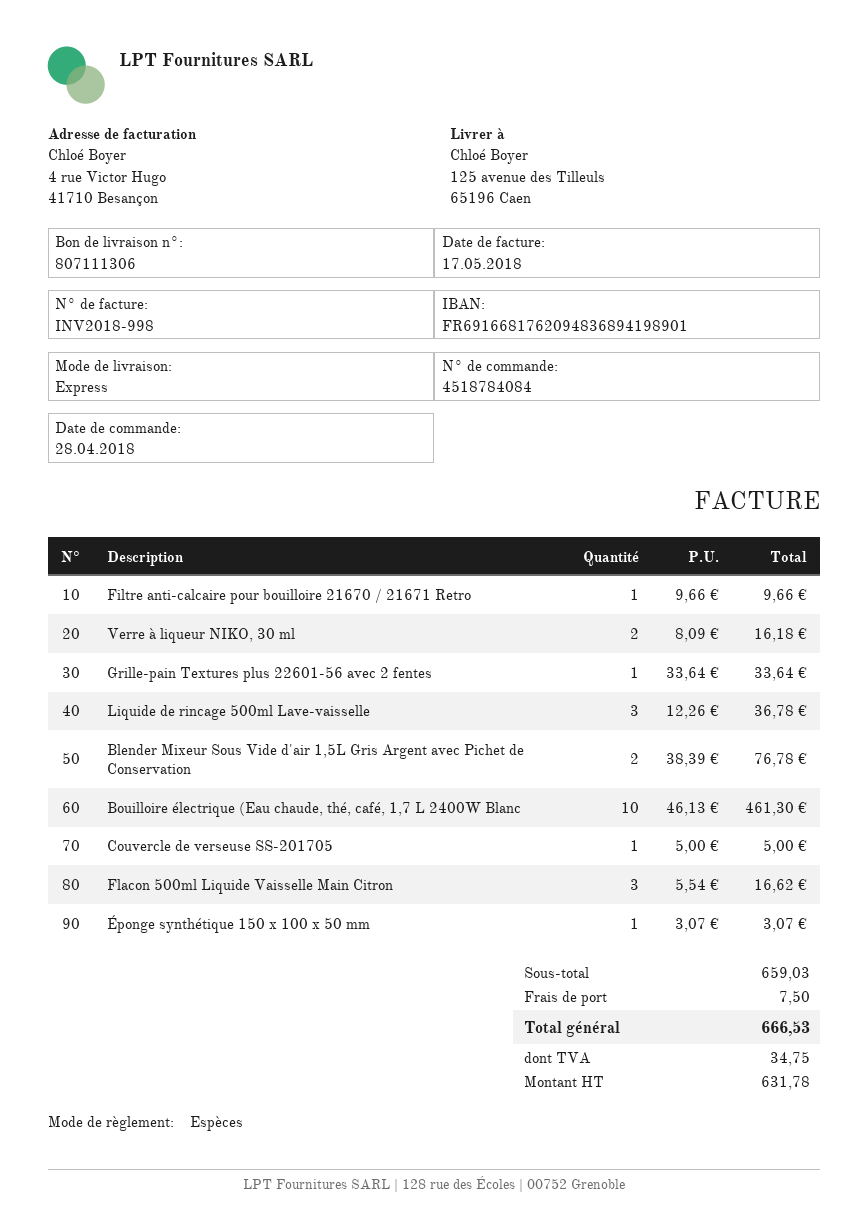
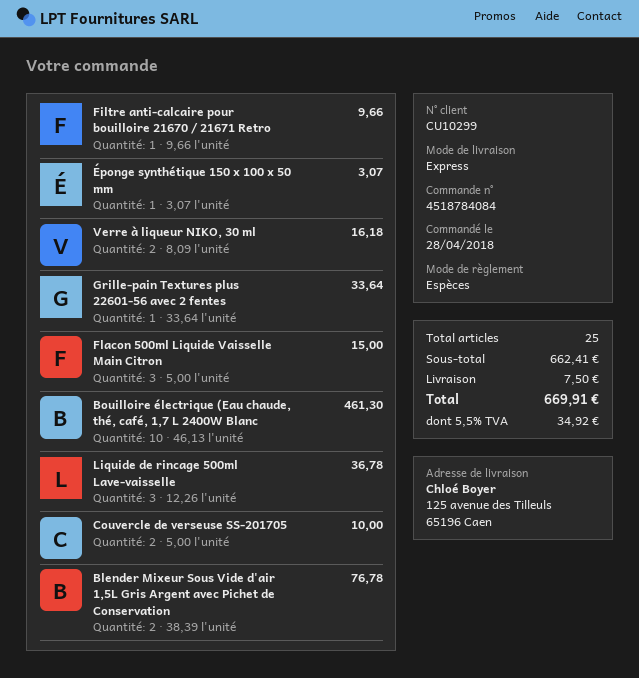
Couvercle de verseuse SS-201705: 1 x 5.00 = 5.00 -> 2 x 5.00 = 10.00
Flacon 500ml Liquide Vaisselle Main Citron: 3 x 5.54 = 16.62 -> 3 x 5.00 = 15.00
subtotal: 659.03 -> 662.41
tax: 34.75 -> 34.92
total: 666.53 -> 669.91

